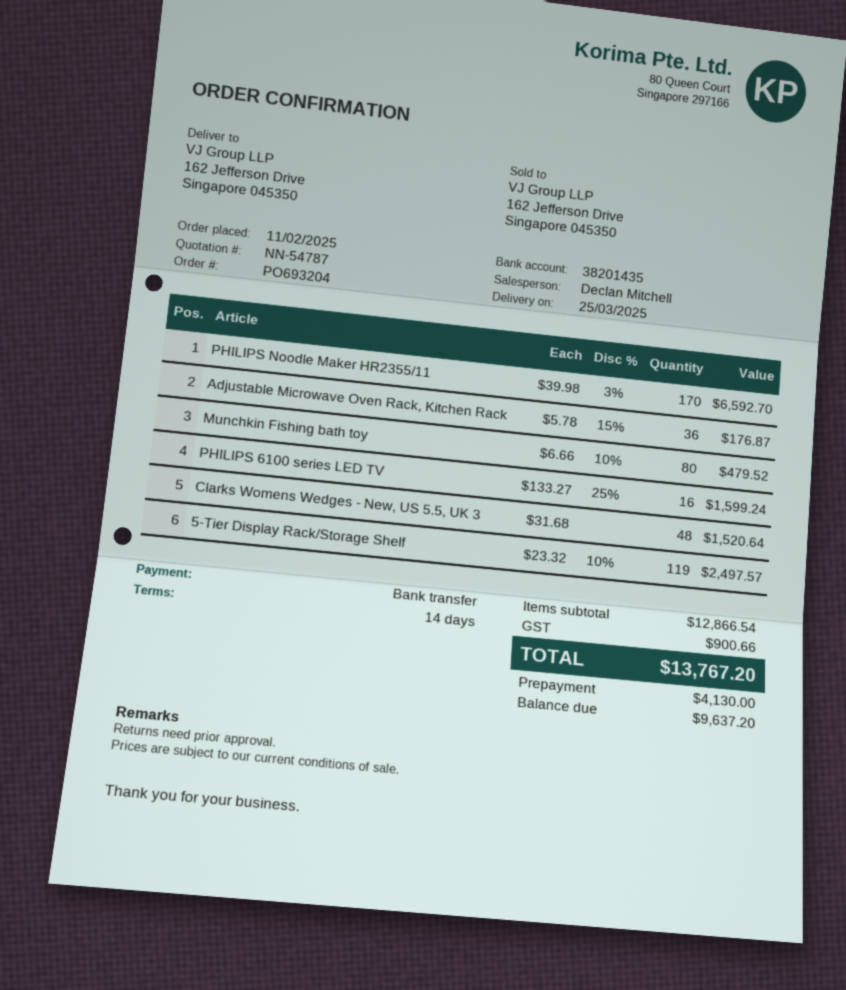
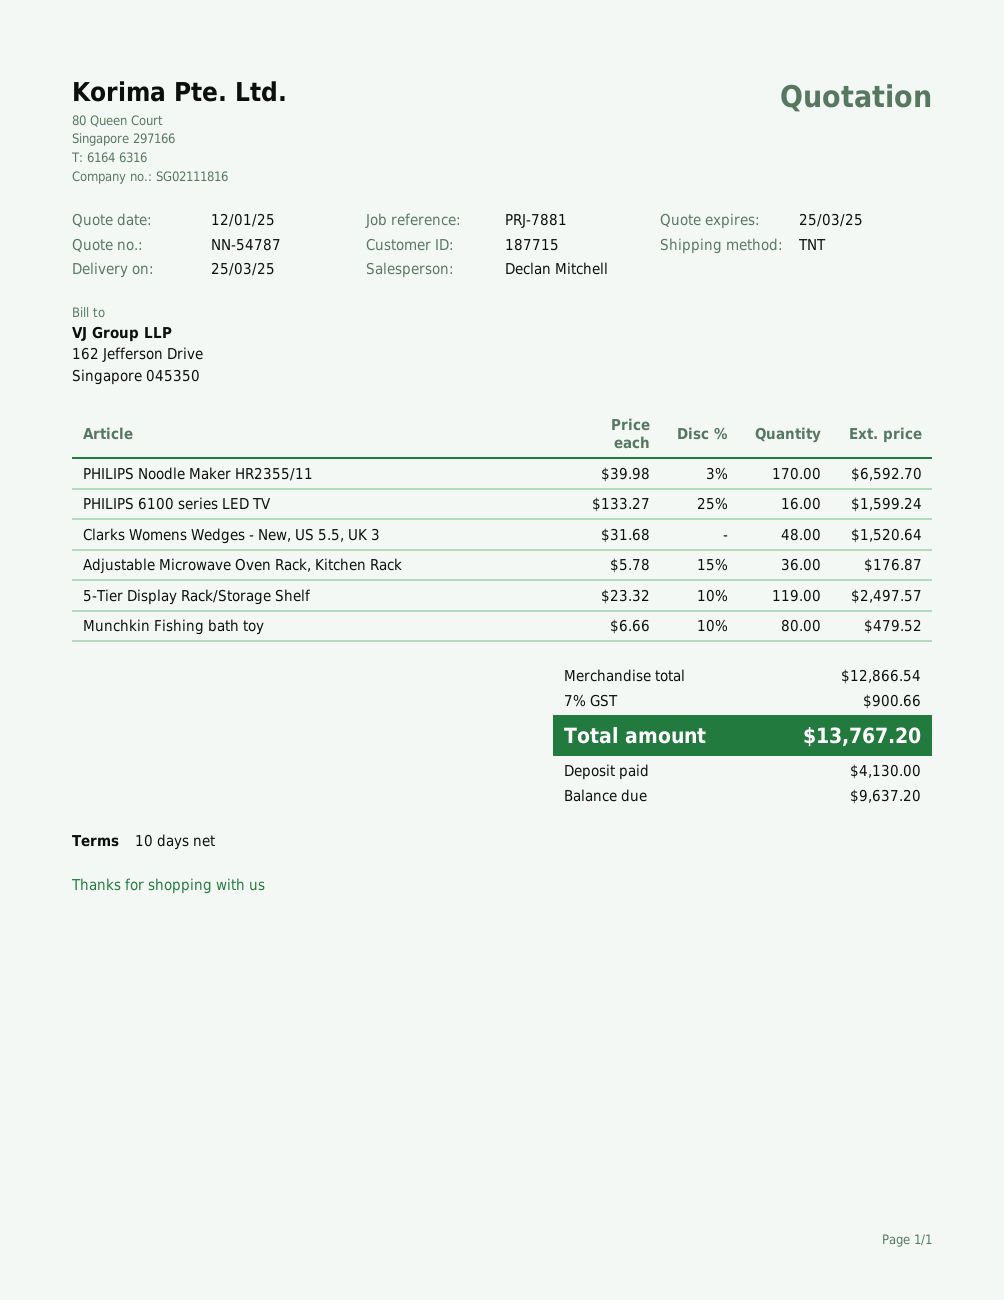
payment terms: 14 days -> 10 days

